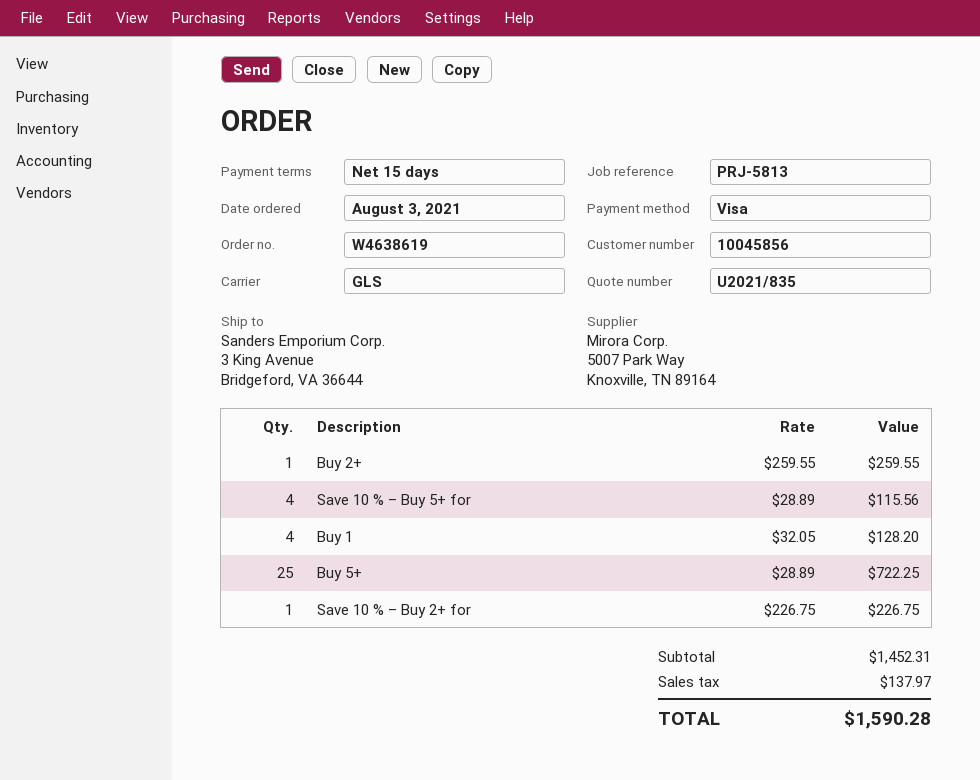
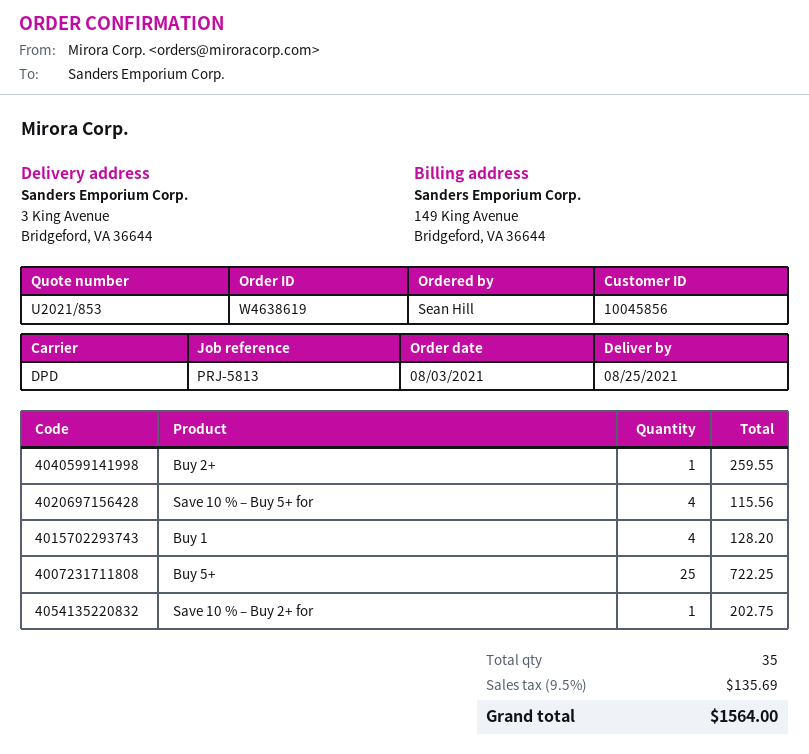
quote number: U2021/835 -> U2021/853
shipping method: GLS -> DPD
Save 10 % – Buy 2+ for: 1 for 226.75 -> 1 for 202.75
tax: 137.97 -> 135.69
total: 1590.28 -> 1564.00

